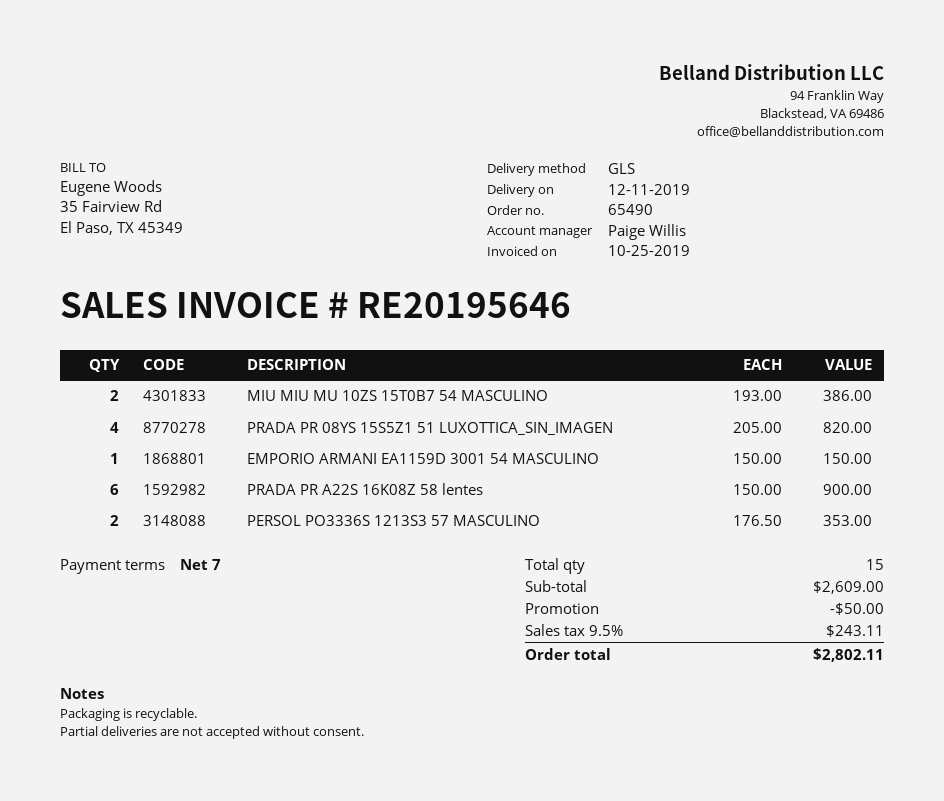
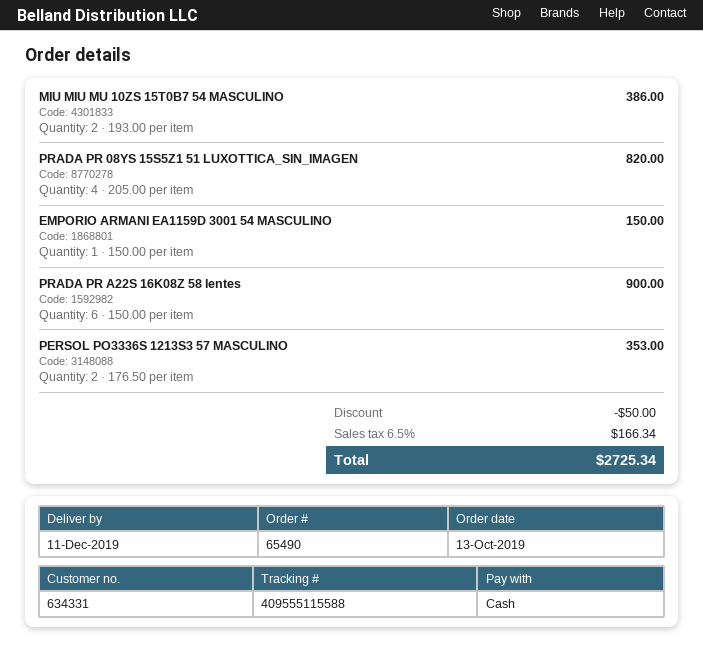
tax: 9.5% = 243.11 -> 6.5% = 166.34
total: 2802.11 -> 2725.34

